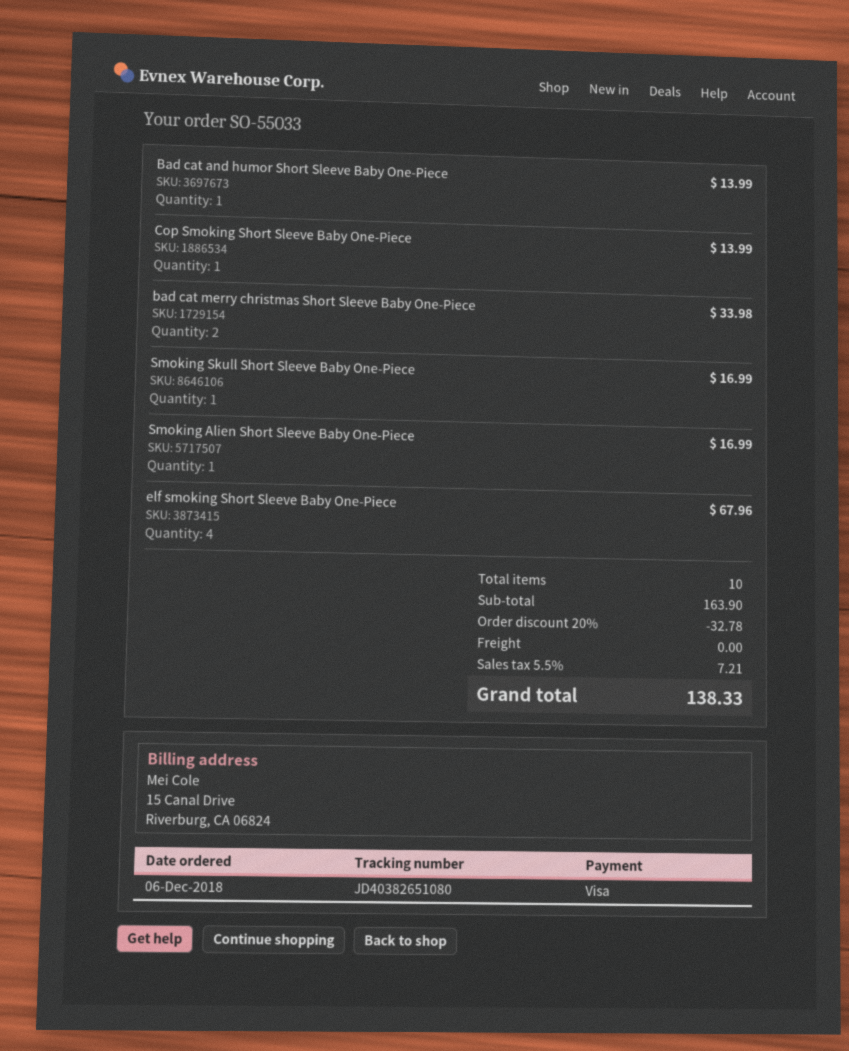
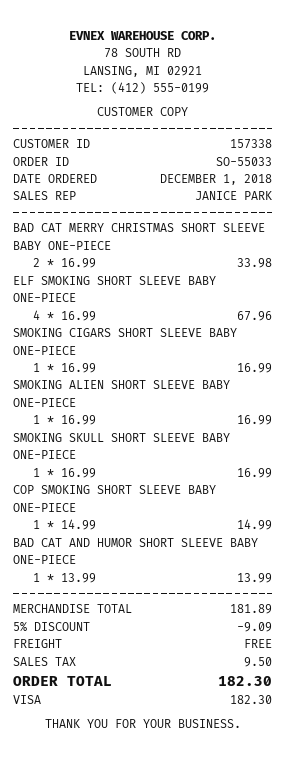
order date: 2018-12-06 -> 2018-12-01
Cop Smoking Short Sleeve Baby One-Piece: 1 for 13.99 -> 1 for 14.99
SMOKING CIGARS SHORT SLEEVE BABY ONE-PIECE: none -> 1 for 16.99
subtotal: 163.90 -> 181.89
discount: 20% = 32.78 -> 5% = 9.09
tax: 7.21 -> 9.50
total: 138.33 -> 182.30

